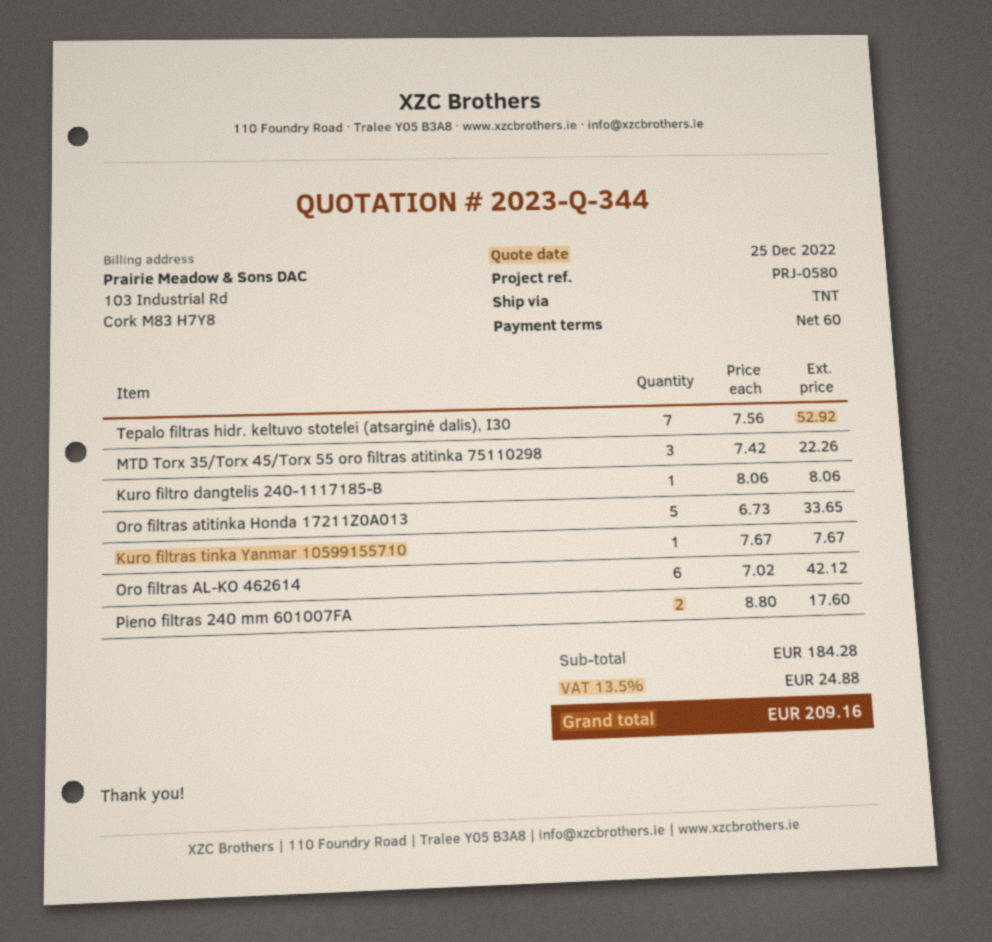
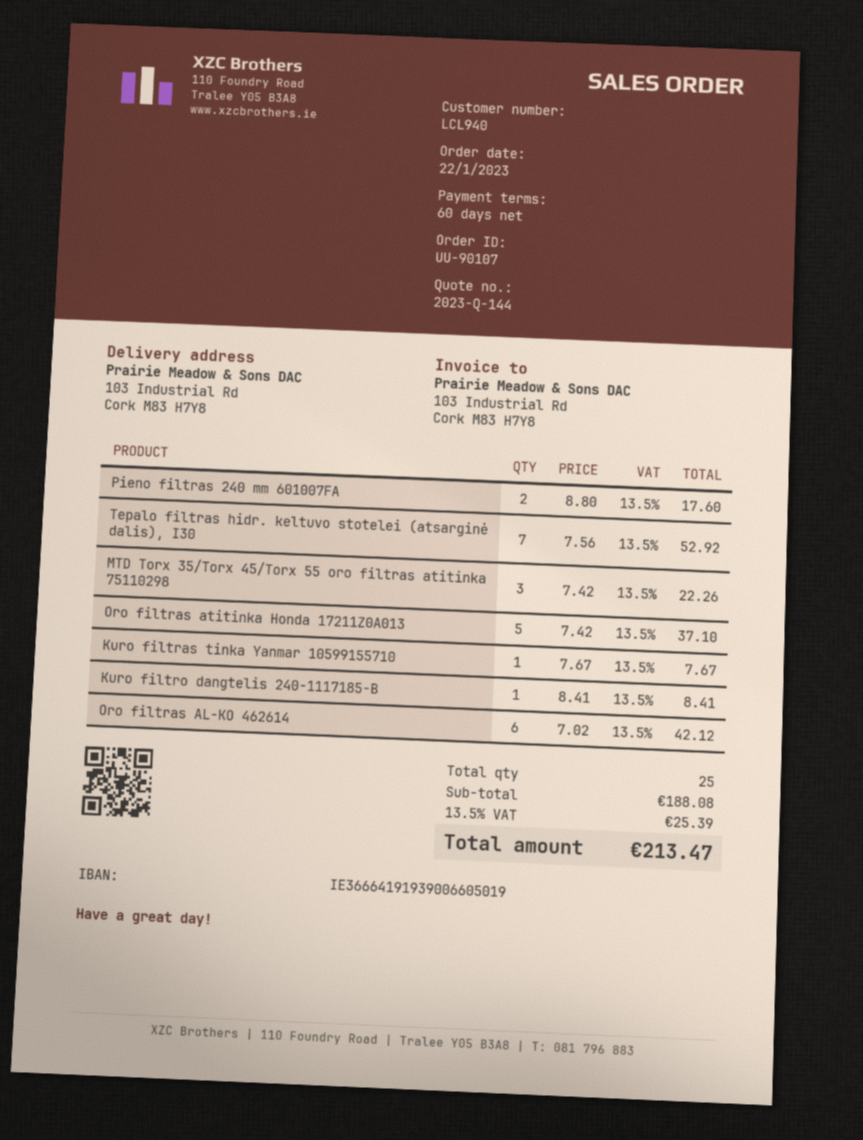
quote number: 2023-Q-344 -> 2023-Q-144
Kuro filtro dangtelis 240-1117185-B: 1 x 8.06 = 8.06 -> 1 x 8.41 = 8.41
Oro filtras atitinka Honda 17211Z0A013: 5 x 6.73 = 33.65 -> 5 x 7.42 = 37.10
subtotal: 184.28 -> 188.08
tax: 13.5% = 24.88 -> 13.5% = 25.39
total: 209.16 -> 213.47

